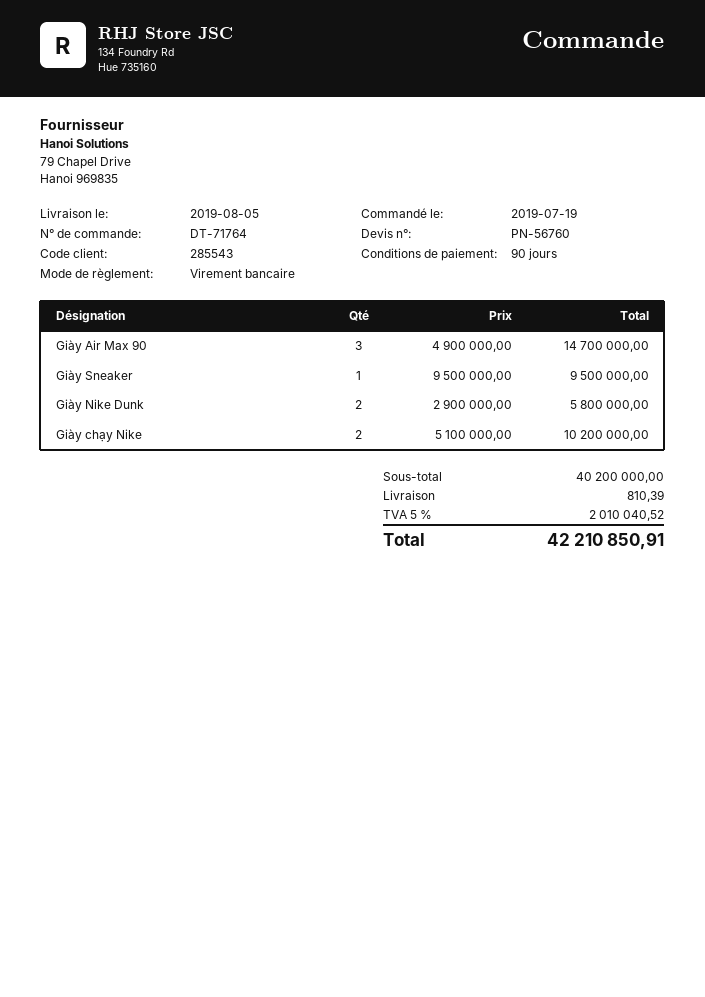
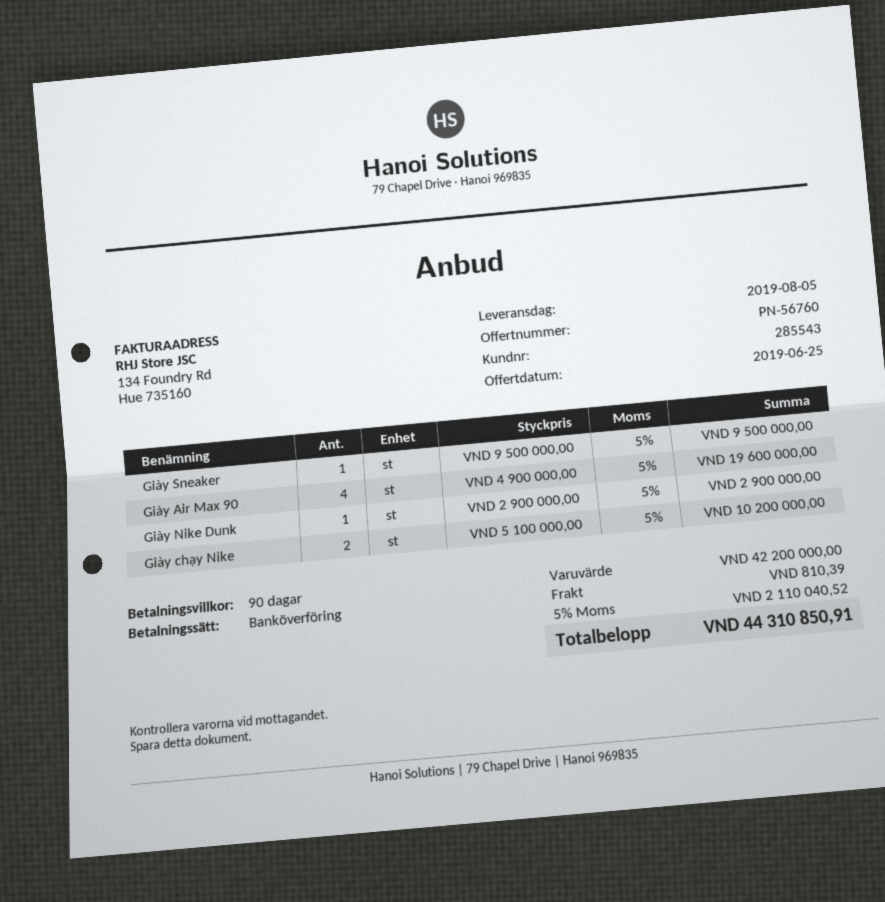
Giày Air Max 90: 3 x 4900000.00 = 14700000.00 -> 4 x 4900000.00 = 19600000.00
Giày Nike Dunk: 2 x 2900000.00 = 5800000.00 -> 1 x 2900000.00 = 2900000.00
subtotal: 40200000.00 -> 42200000.00
tax: 5% = 2010040.52 -> 5% = 2110040.52
total: 42210850.91 -> 44310850.91

